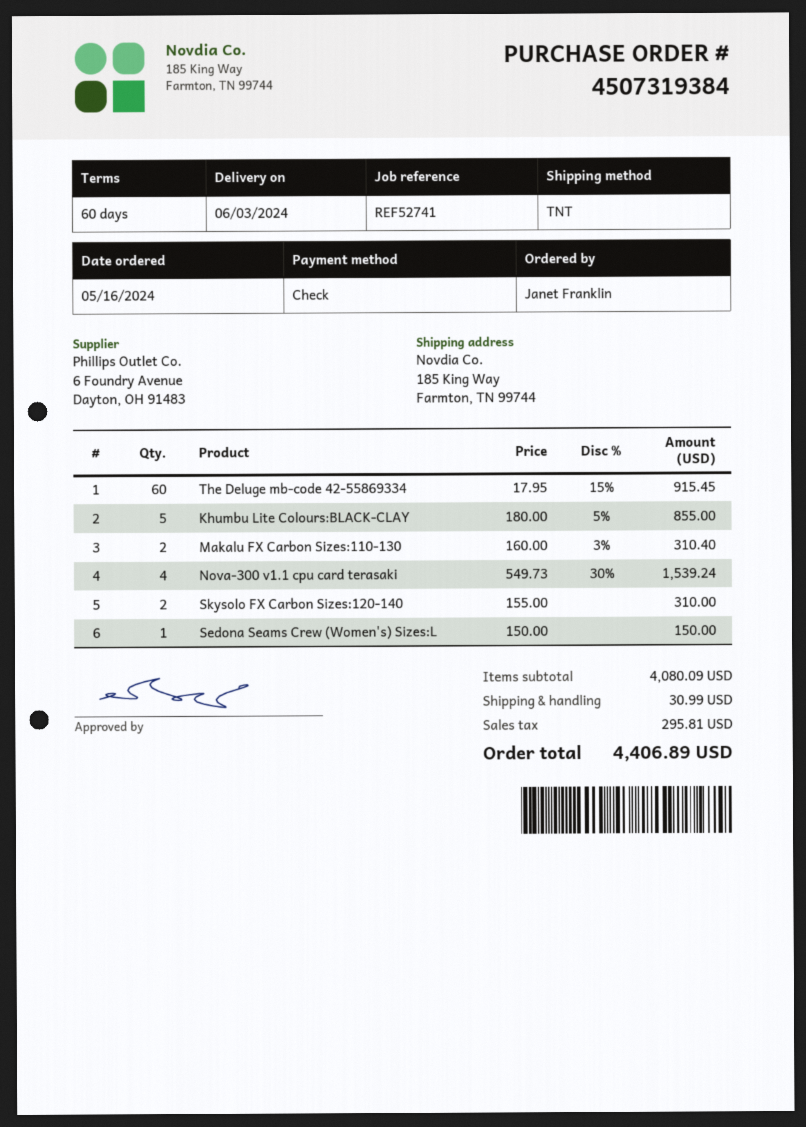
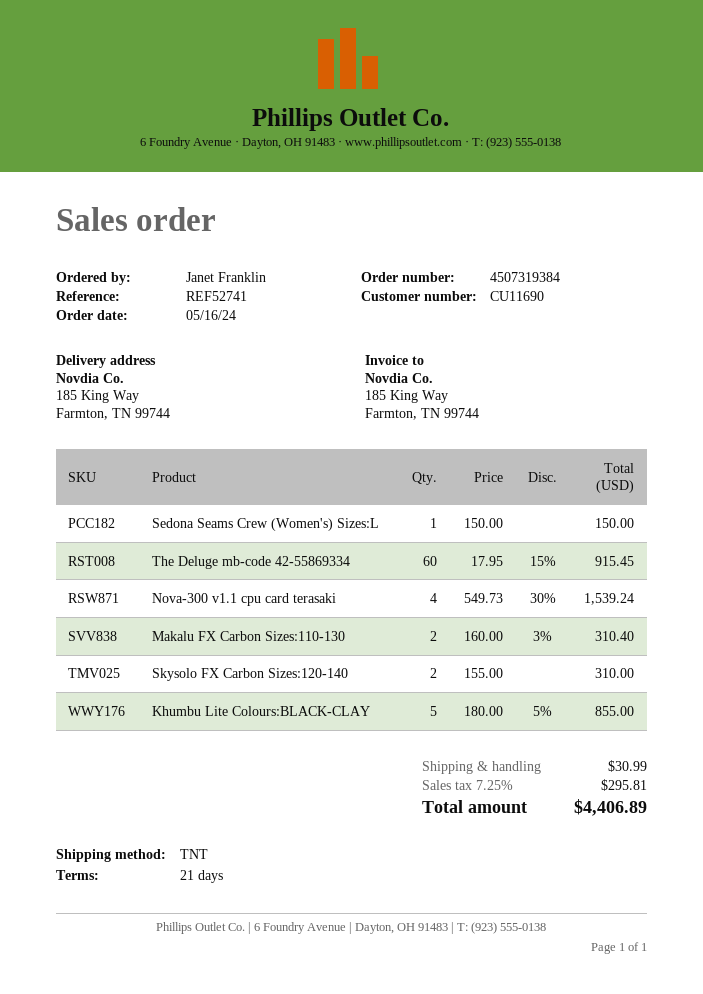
payment terms: 60 days -> 21 days

